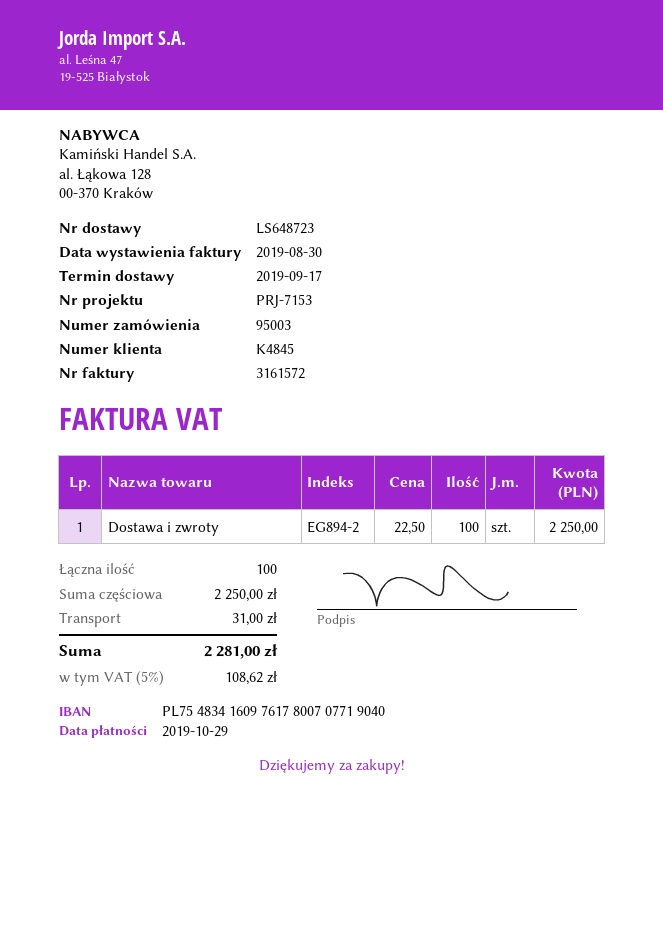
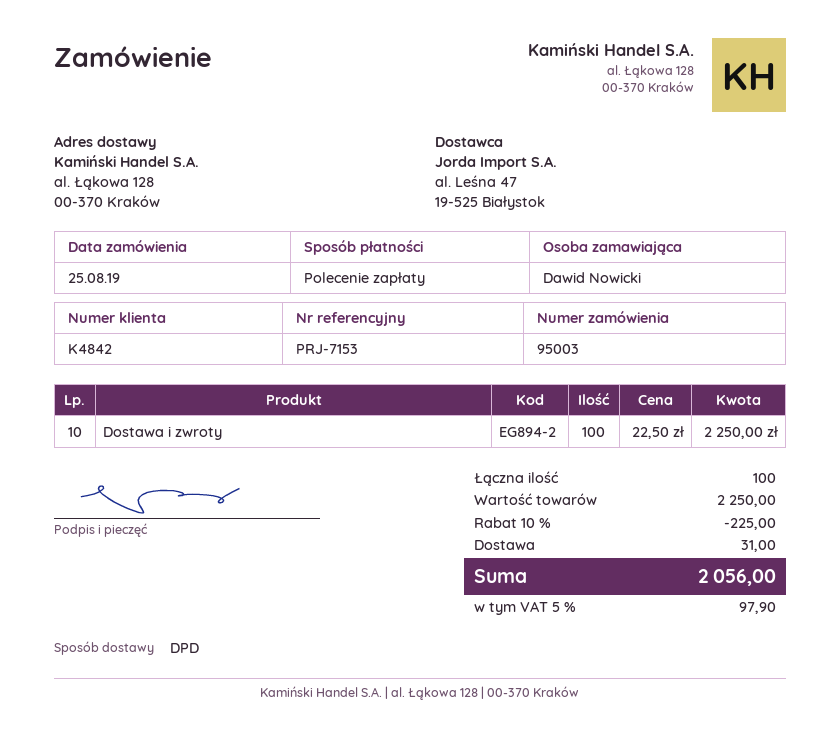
customer number: K4845 -> K4842
discount: none -> 10% = 225.00
tax: 5% = 108.62 -> 5% = 97.90
total: 2281.00 -> 2056.00

